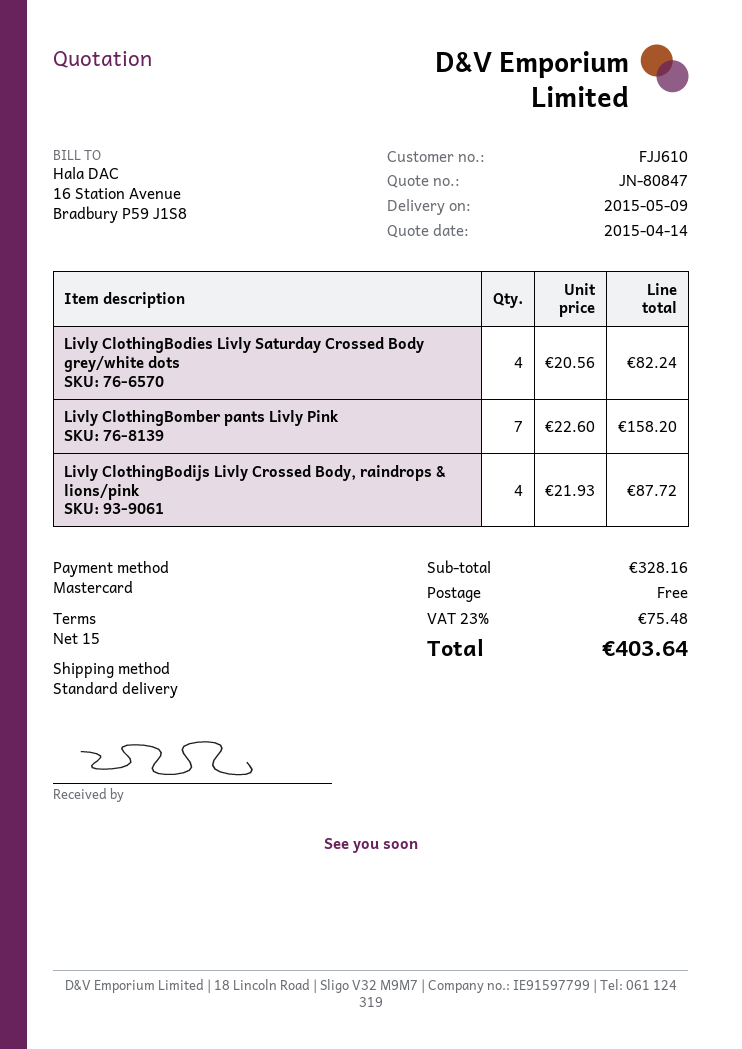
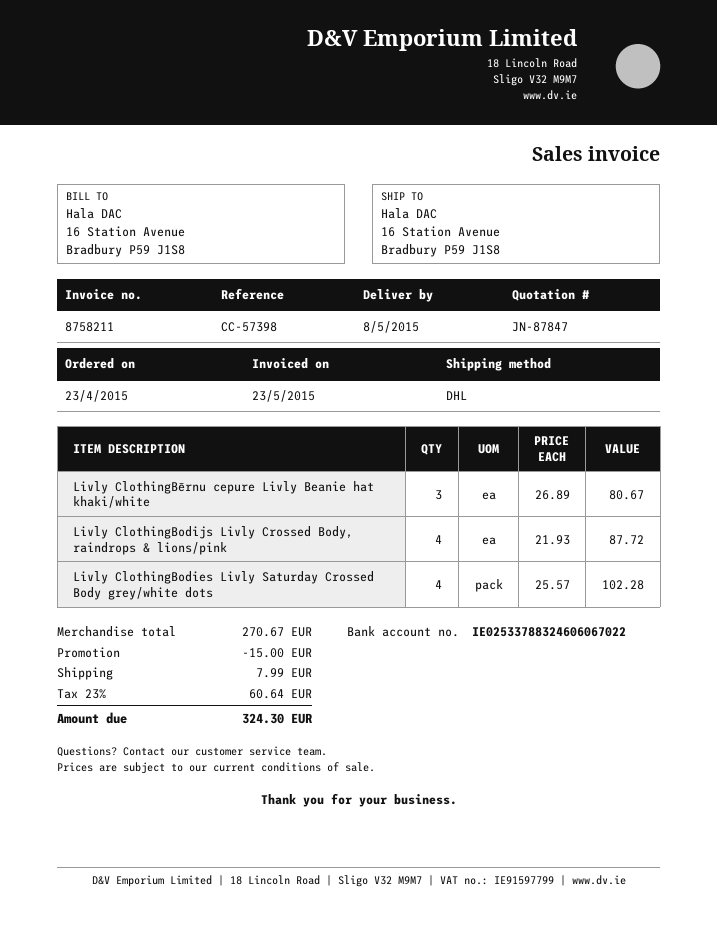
quote number: JN-80847 -> JN-87847
delivery date: 2015-05-09 -> 2015-05-08
shipping method: standard -> DHL
Livly ClothingBodies Livly Saturday Crossed Body grey/white dots: 4 x 20.56 = 82.24 -> 4 x 25.57 = 102.28
Livly ClothingBomber pants Livly Pink: 7 x 22.60 = 158.20 -> none
Livly ClothingBērnu cepure Livly Beanie hat khaki/white: none -> 3 x 26.89 = 80.67
subtotal: 328.16 -> 270.67
discount: none -> 15.00
shipping: 0.00 -> 7.99
tax: 23% = 75.48 -> 23% = 60.64
total: 403.64 -> 324.30

